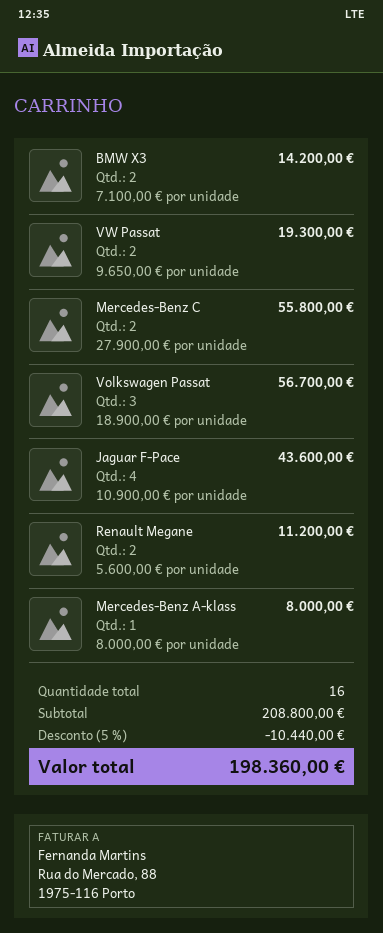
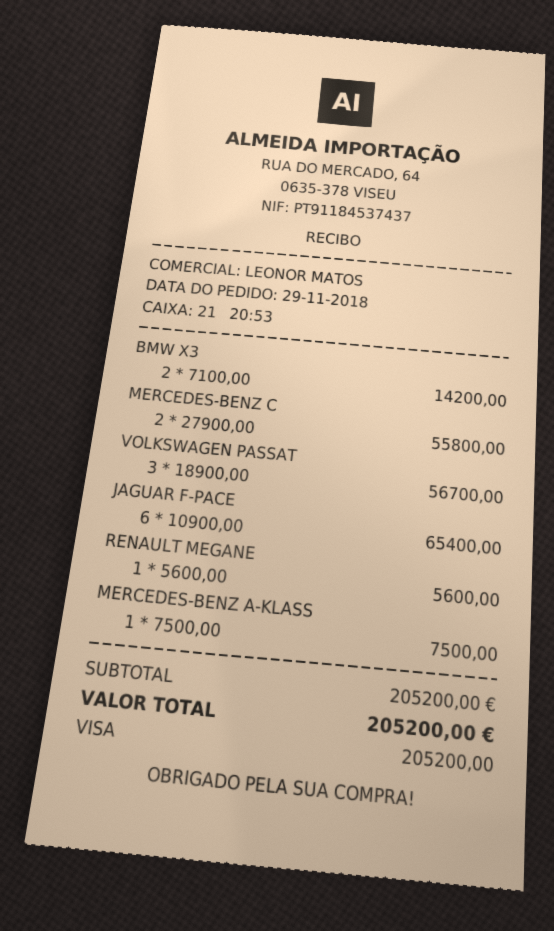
VW Passat: 2 x 9650.00 = 19300.00 -> none
Jaguar F-Pace: 4 x 10900.00 = 43600.00 -> 6 x 10900.00 = 65400.00
Renault Megane: 2 x 5600.00 = 11200.00 -> 1 x 5600.00 = 5600.00
Mercedes-Benz A-klass: 1 x 8000.00 = 8000.00 -> 1 x 7500.00 = 7500.00
subtotal: 208800.00 -> 205200.00
discount: 5% = 10440.00 -> none
total: 198360.00 -> 205200.00

